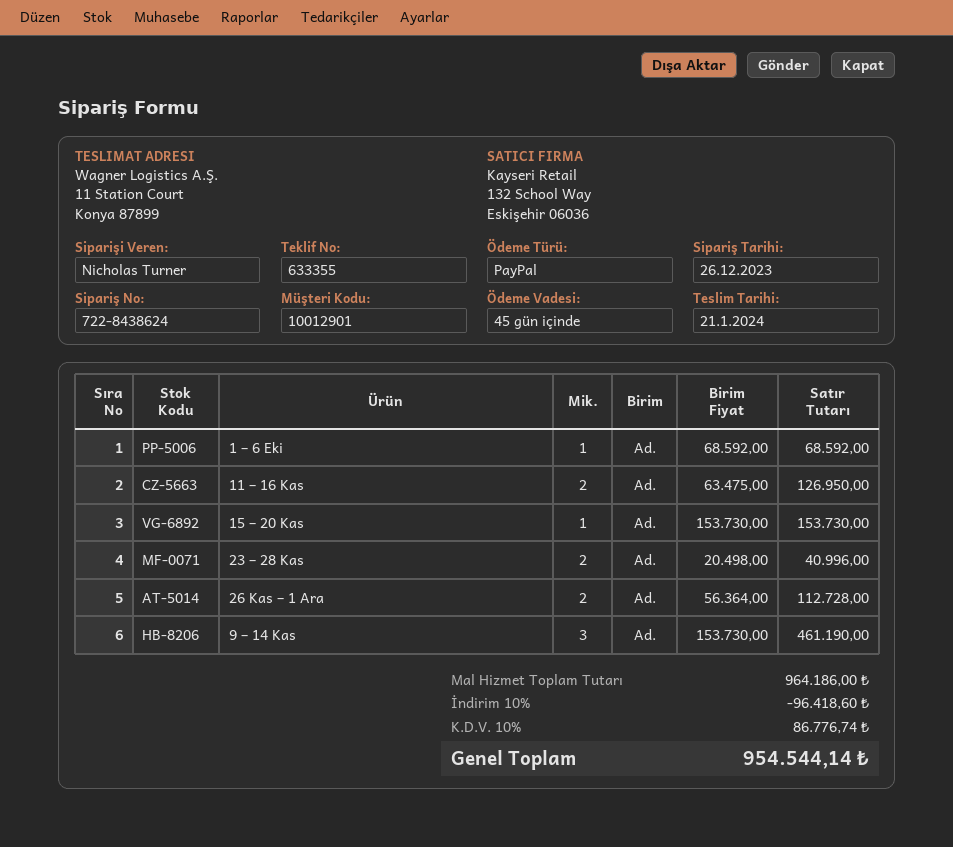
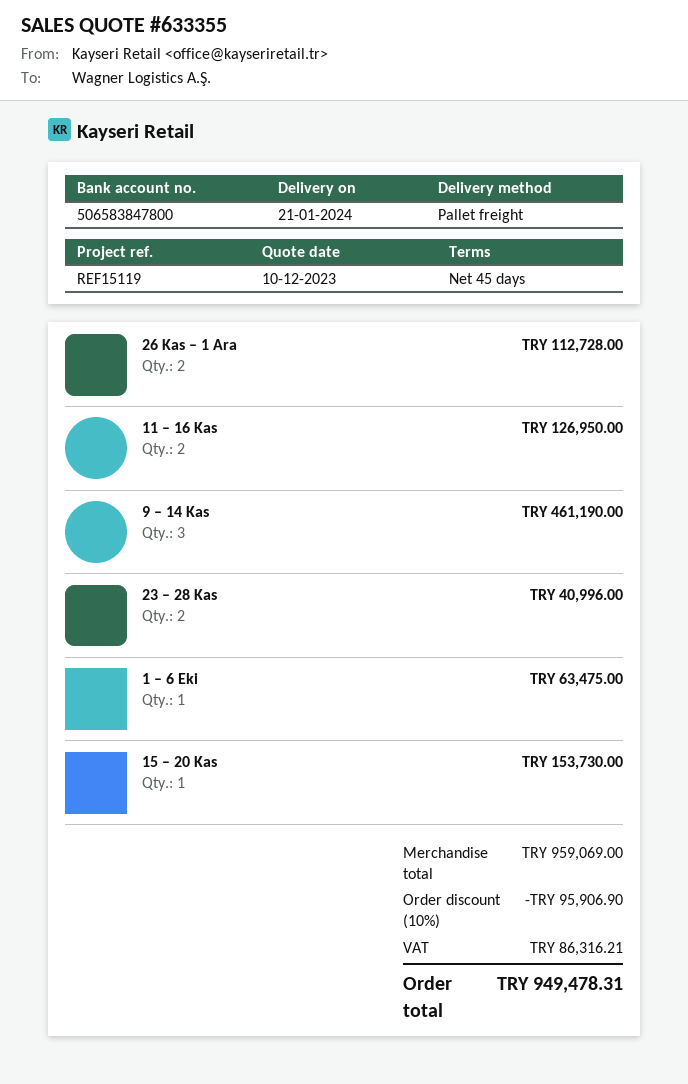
1 – 6 Eki: 1 for 68592.00 -> 1 for 63475.00
subtotal: 964186.00 -> 959069.00
discount: 10% = 96418.60 -> 10% = 95906.90
tax: 86776.74 -> 86316.21
total: 954544.14 -> 949478.31

